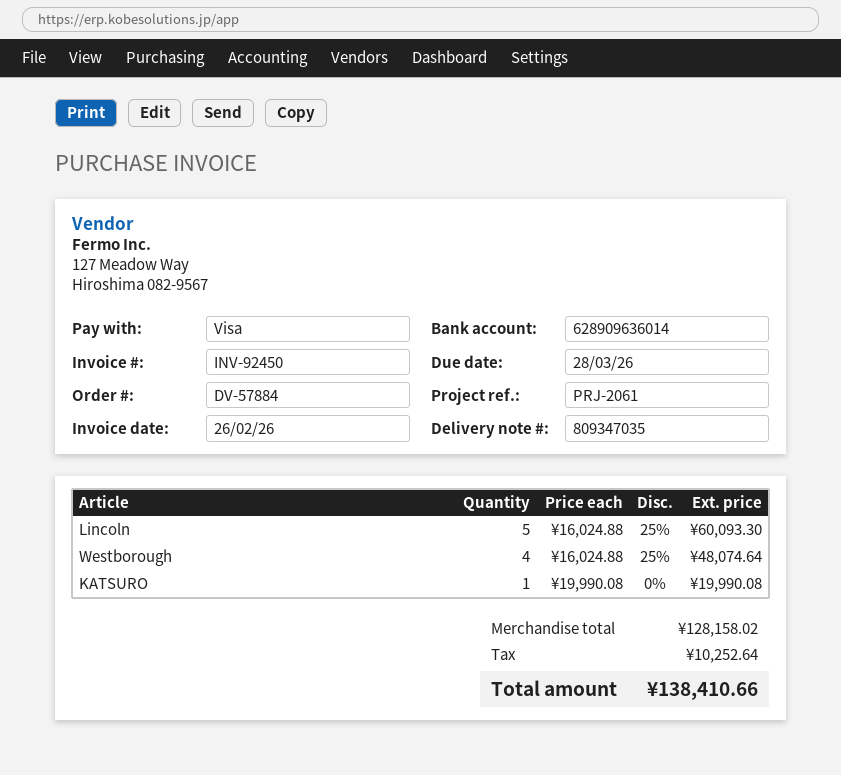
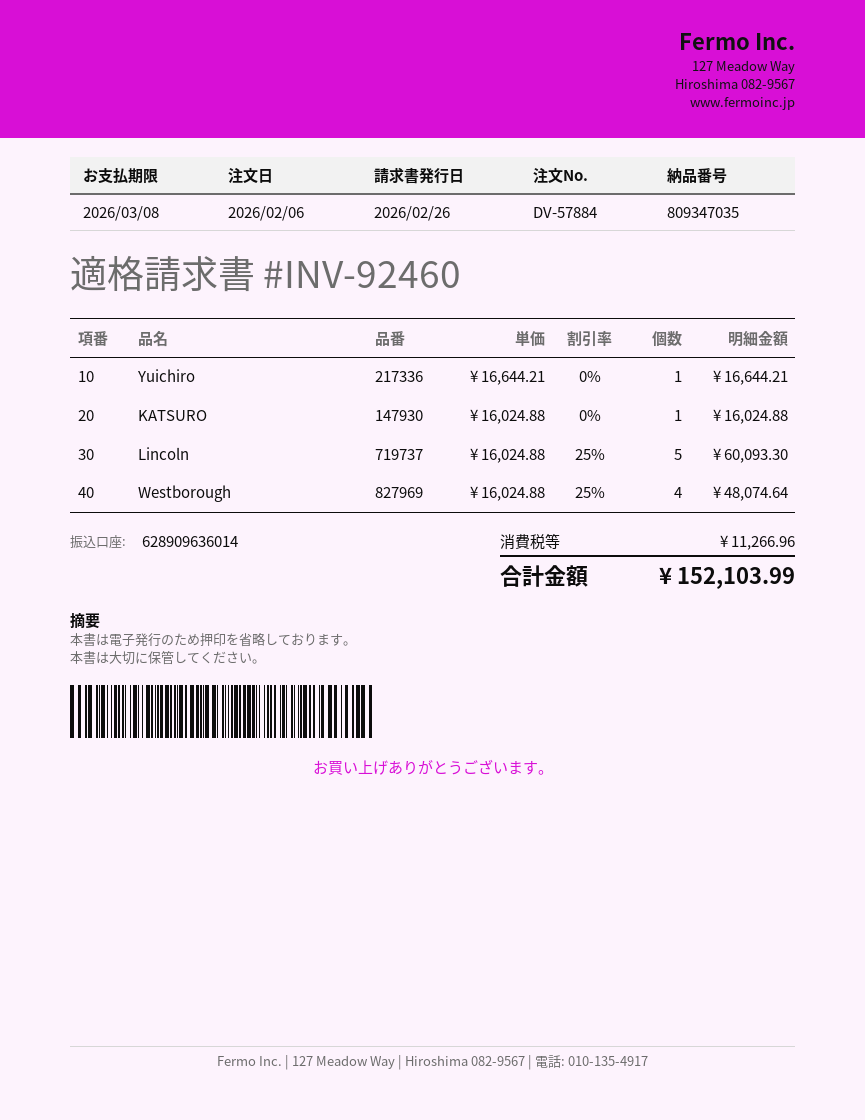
invoice number: INV-92450 -> INV-92460
due date: 2026-03-28 -> 2026-03-08
KATSURO: 1 x 19990.08 = 19990.08 -> 1 x 16024.88 = 16024.88
Yuichiro: none -> 1 x 16644.21 = 16644.21
tax: 10252.64 -> 11266.96
total: 138410.66 -> 152103.99

